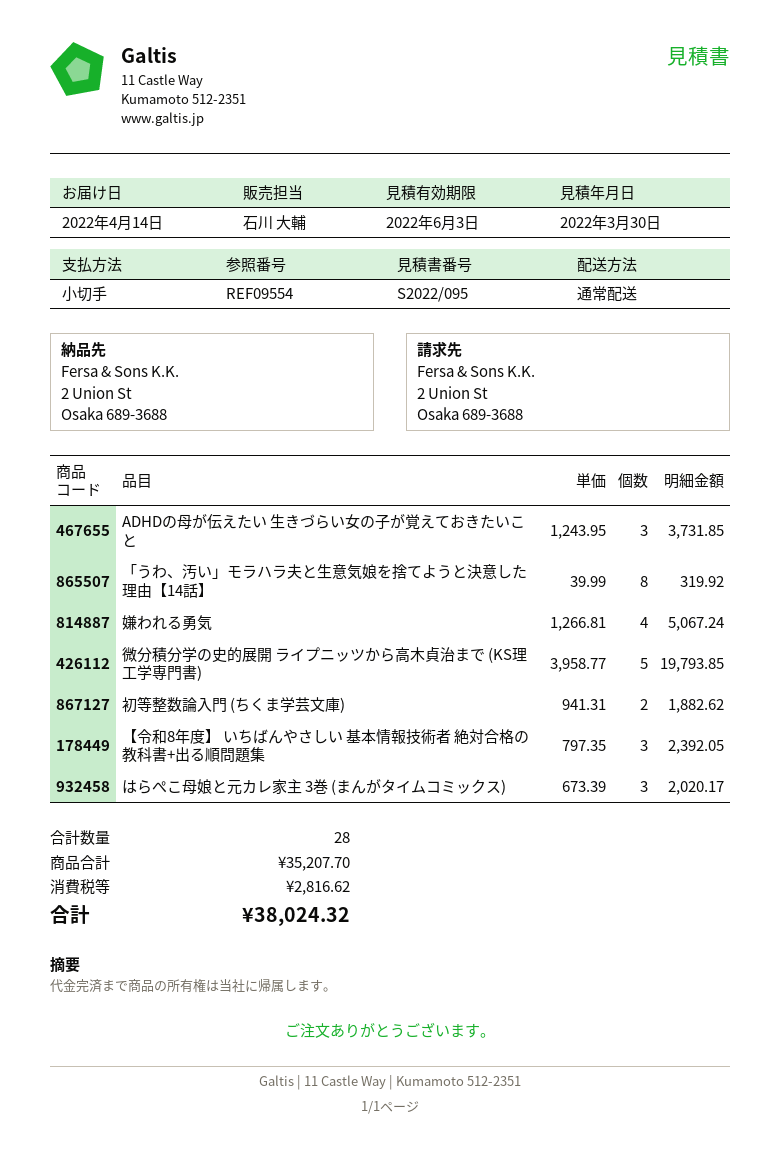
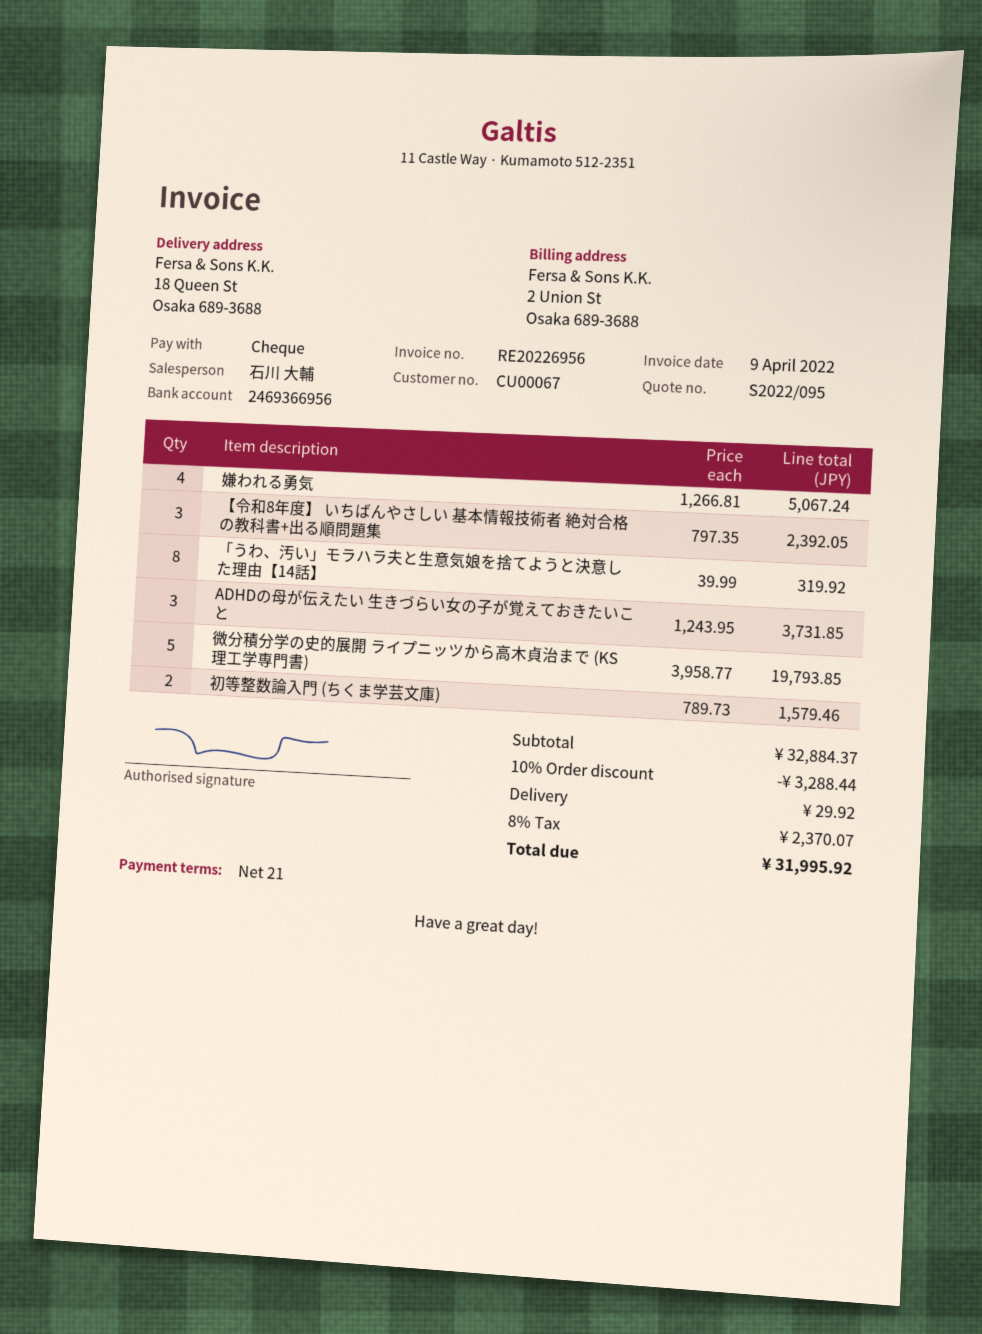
ship to: 2 Union St, Osaka 689-3688 -> 18 Queen St, Osaka 689-3688
初等整数論入門 (ちくま学芸文庫): 2 x 941.31 = 1882.62 -> 2 x 789.73 = 1579.46
はらぺこ母娘と元カレ家主 3巻 (まんがタイムコミックス): 3 x 673.39 = 2020.17 -> none
subtotal: 35207.70 -> 32884.37
discount: none -> 10% = 3288.44
shipping: none -> 29.92
tax: 2816.62 -> 2370.07
total: 38024.32 -> 31995.92

